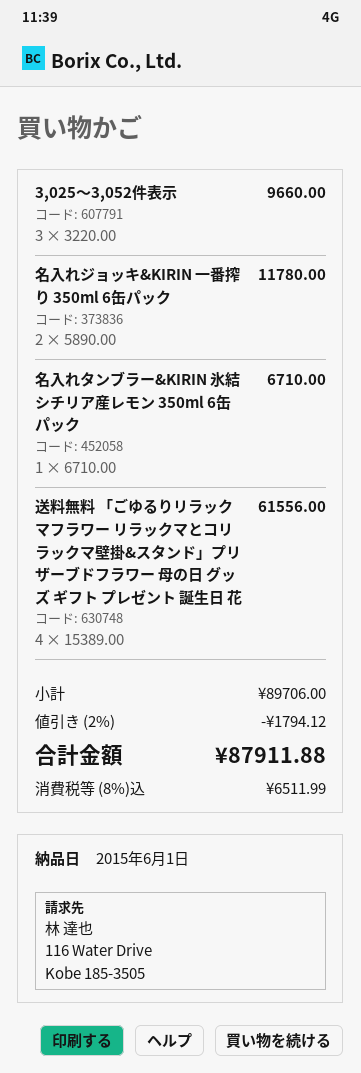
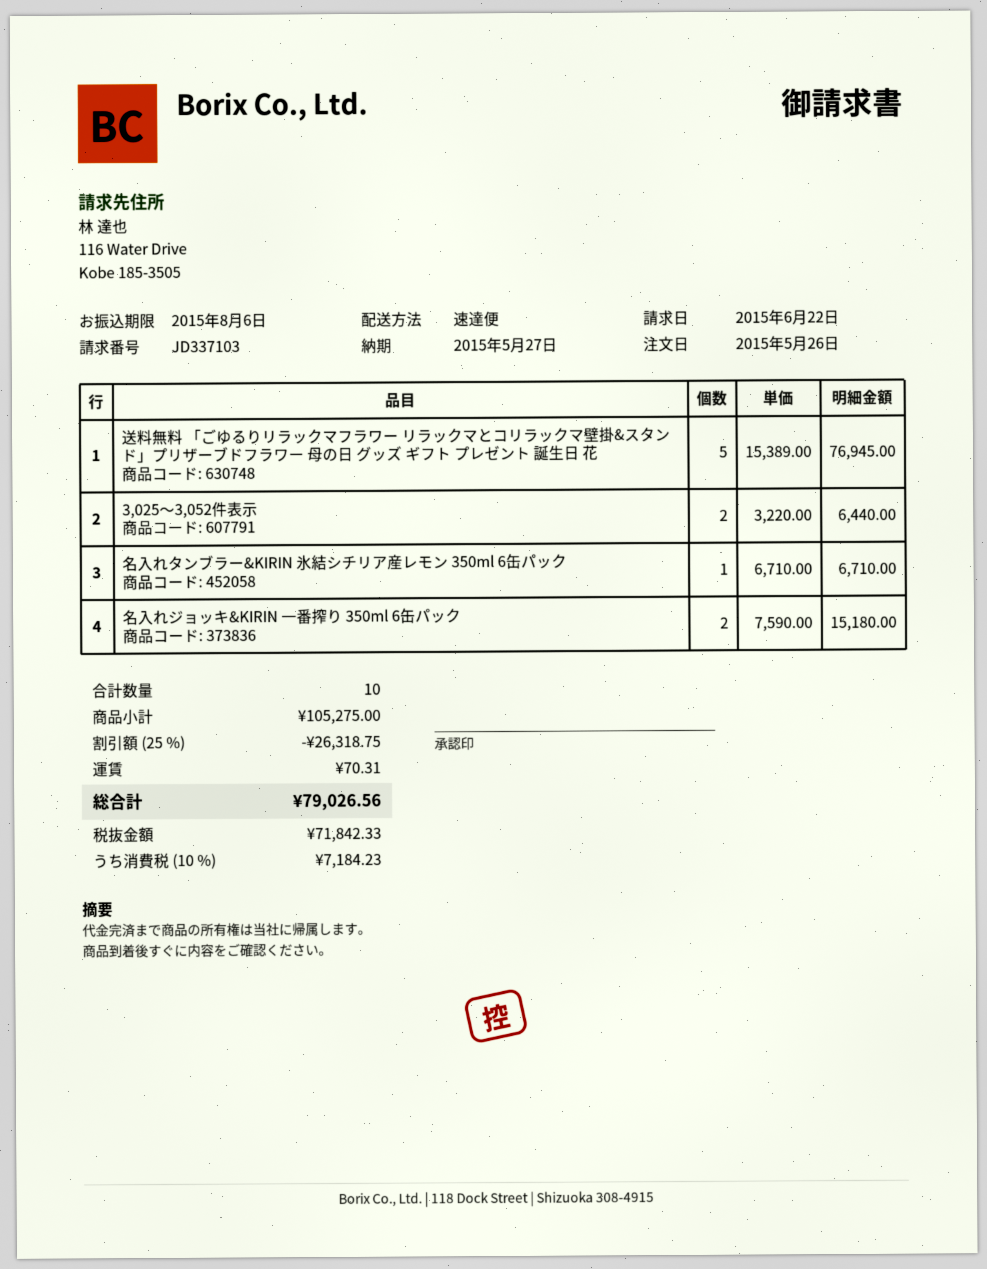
delivery date: 2015-06-01 -> 2015-05-27
3,025〜3,052件表示: 3 x 3220.00 = 9660.00 -> 2 x 3220.00 = 6440.00
名入れジョッキ&KIRIN 一番搾り 350ml 6缶パック: 2 x 5890.00 = 11780.00 -> 2 x 7590.00 = 15180.00
送料無料 「ごゆるりリラックマフラワー リラックマとコリラックマ壁掛&スタンド」プリザーブドフラワー 母の日 グッズ ギフト プレゼント 誕生日 花: 4 x 15389.00 = 61556.00 -> 5 x 15389.00 = 76945.00
subtotal: 89706.00 -> 105275.00
discount: 2% = 1794.12 -> 25% = 26318.75
shipping: none -> 70.31
tax: 8% = 6511.99 -> 10% = 7184.23
total: 87911.88 -> 79026.56

